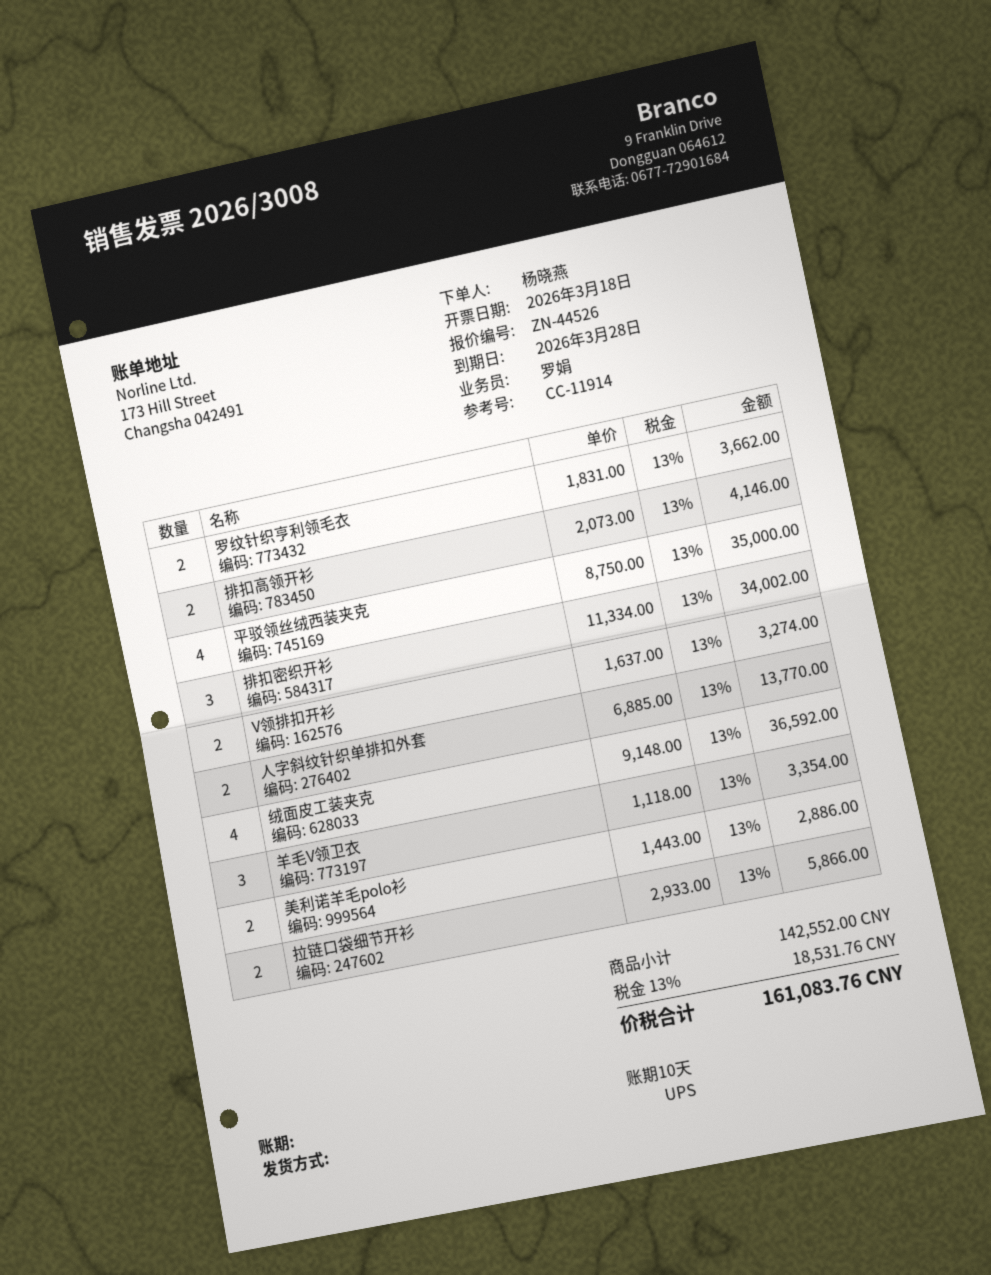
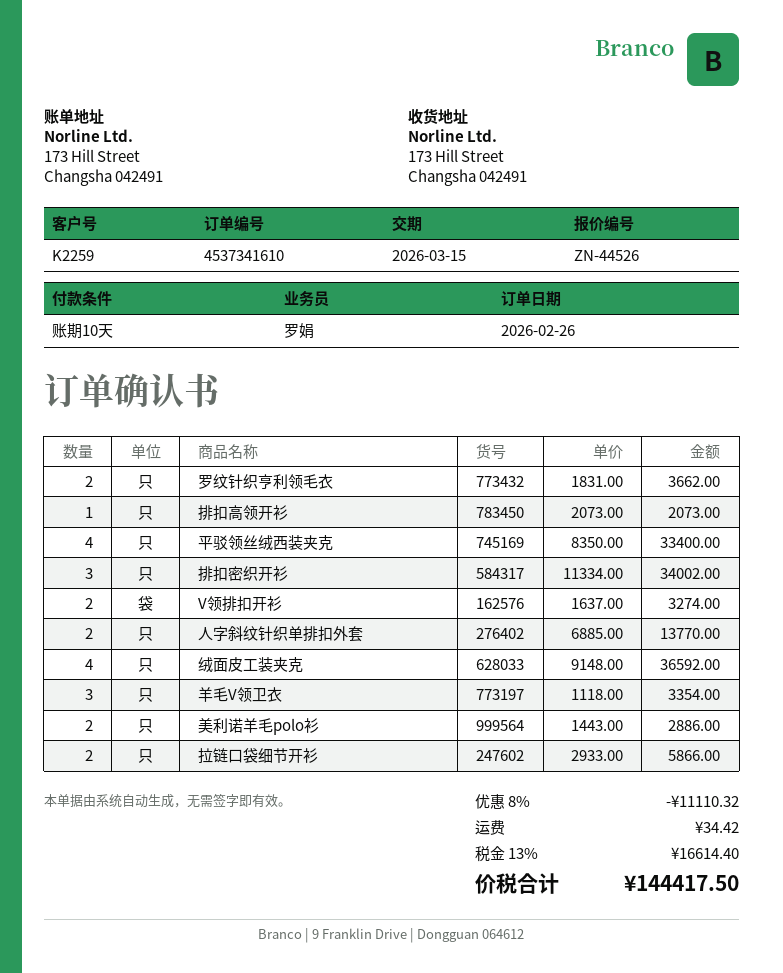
排扣高领开衫: 2 x 2073.00 = 4146.00 -> 1 x 2073.00 = 2073.00
平驳领丝绒西装夹克: 4 x 8750.00 = 35000.00 -> 4 x 8350.00 = 33400.00
discount: none -> 8% = 11110.32
shipping: none -> 34.42
tax: 13% = 18531.76 -> 13% = 16614.40
total: 161083.76 -> 144417.50

